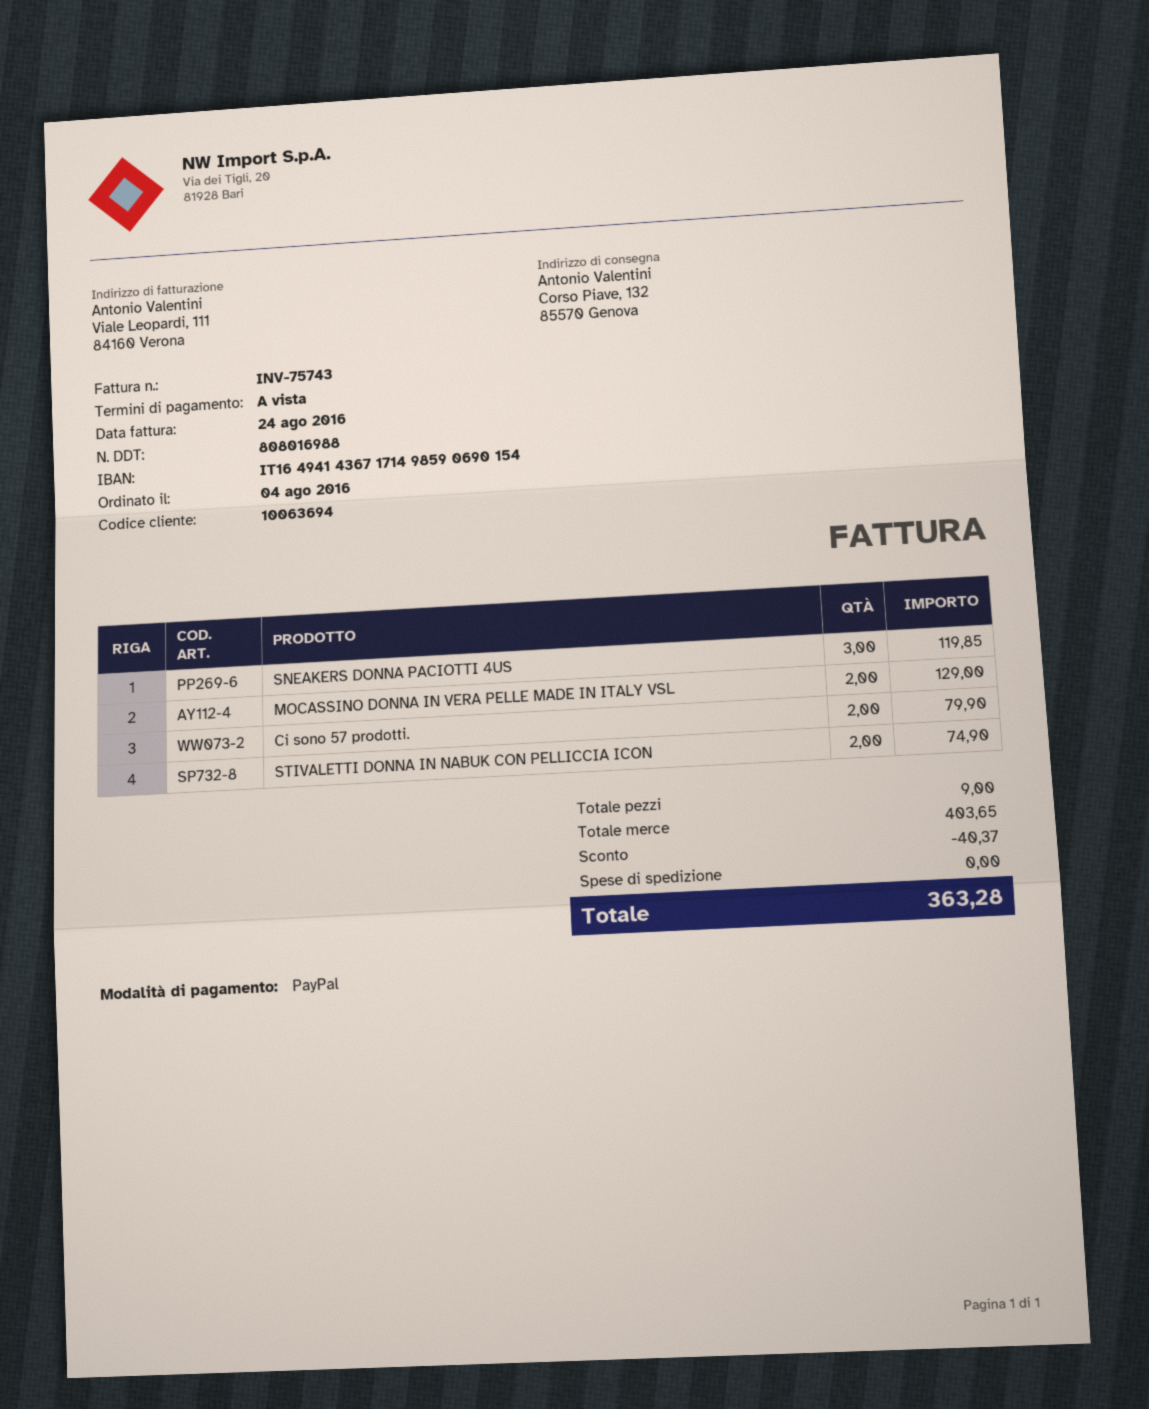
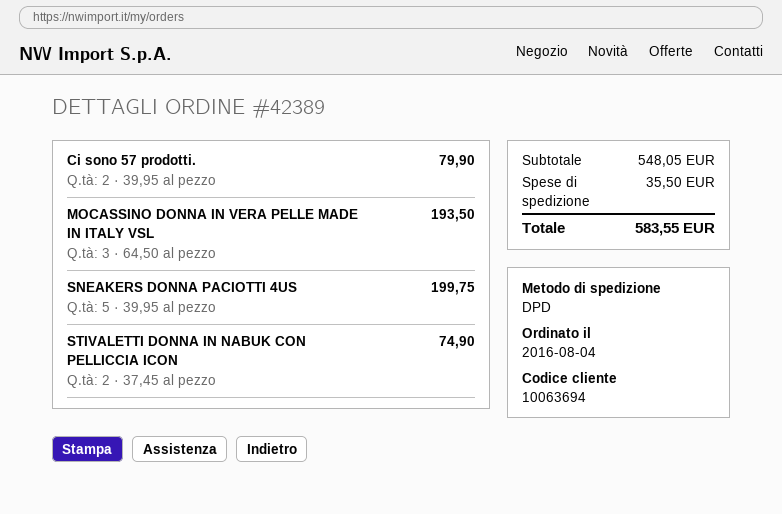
SNEAKERS DONNA PACIOTTI 4US: 3 for 119.85 -> 5 for 199.75
MOCASSINO DONNA IN VERA PELLE MADE IN ITALY VSL: 2 for 129.00 -> 3 for 193.50
subtotal: 403.65 -> 548.05
discount: 40.37 -> none
shipping: 0.00 -> 35.50
total: 363.28 -> 583.55

